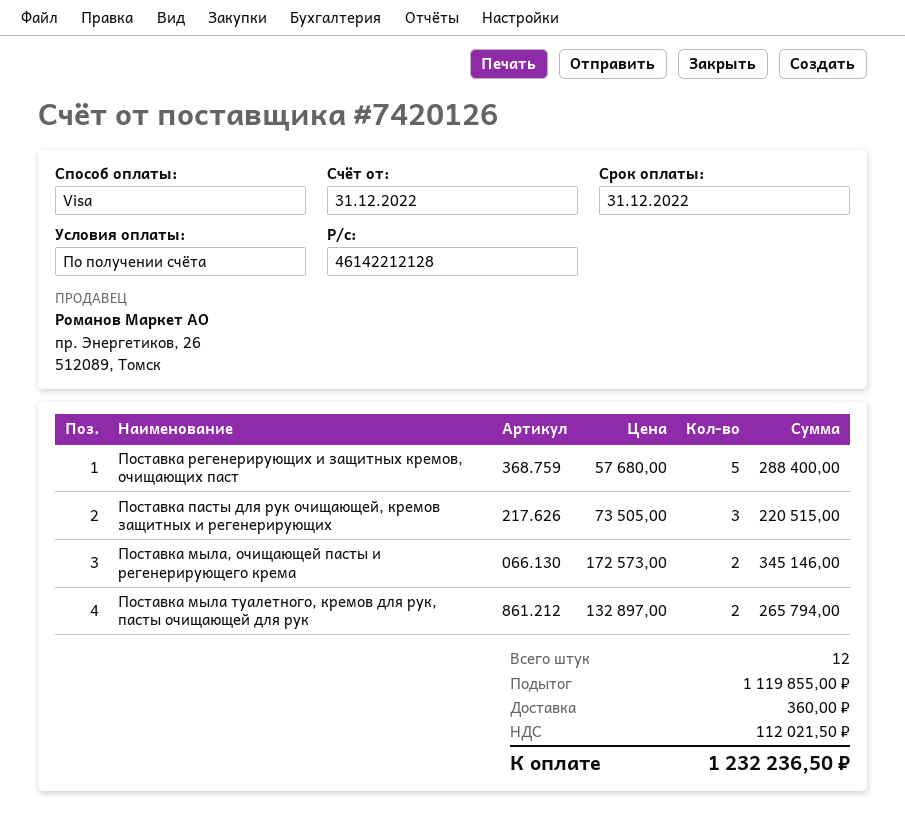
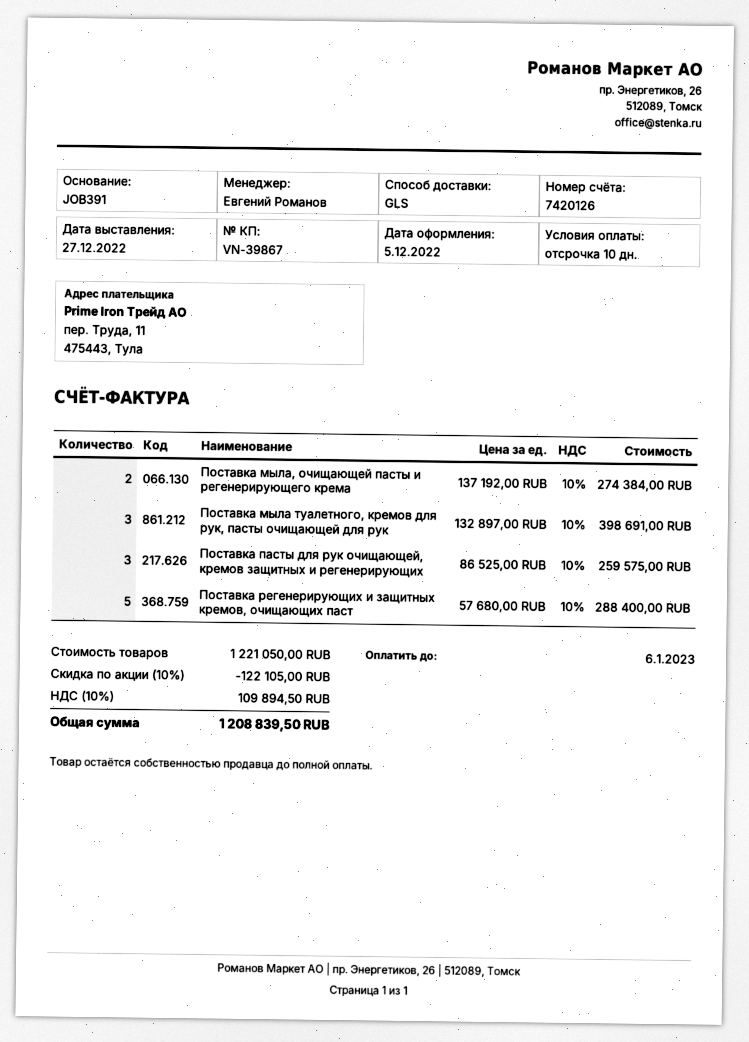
invoice date: 2022-12-31 -> 2022-12-27
payment terms: on receipt -> 10 days
due date: 2022-12-31 -> 2023-01-06
Поставка пасты для рук очищающей, кремов защитных и регенерирующих: 3 x 73505.00 = 220515.00 -> 3 x 86525.00 = 259575.00
Поставка мыла, очищающей пасты и регенерирующего крема: 2 x 172573.00 = 345146.00 -> 2 x 137192.00 = 274384.00
Поставка мыла туалетного, кремов для рук, пасты очищающей для рук: 2 x 132897.00 = 265794.00 -> 3 x 132897.00 = 398691.00
subtotal: 1119855.00 -> 1221050.00
discount: none -> 10% = 122105.00
shipping: 360.00 -> none
tax: 112021.50 -> 109894.50
total: 1232236.50 -> 1208839.50

